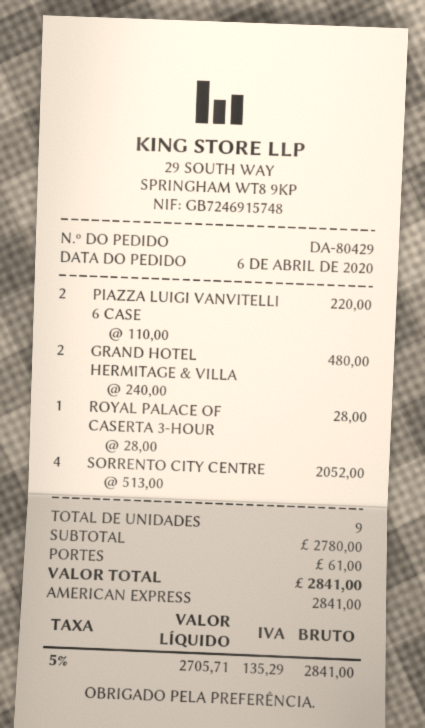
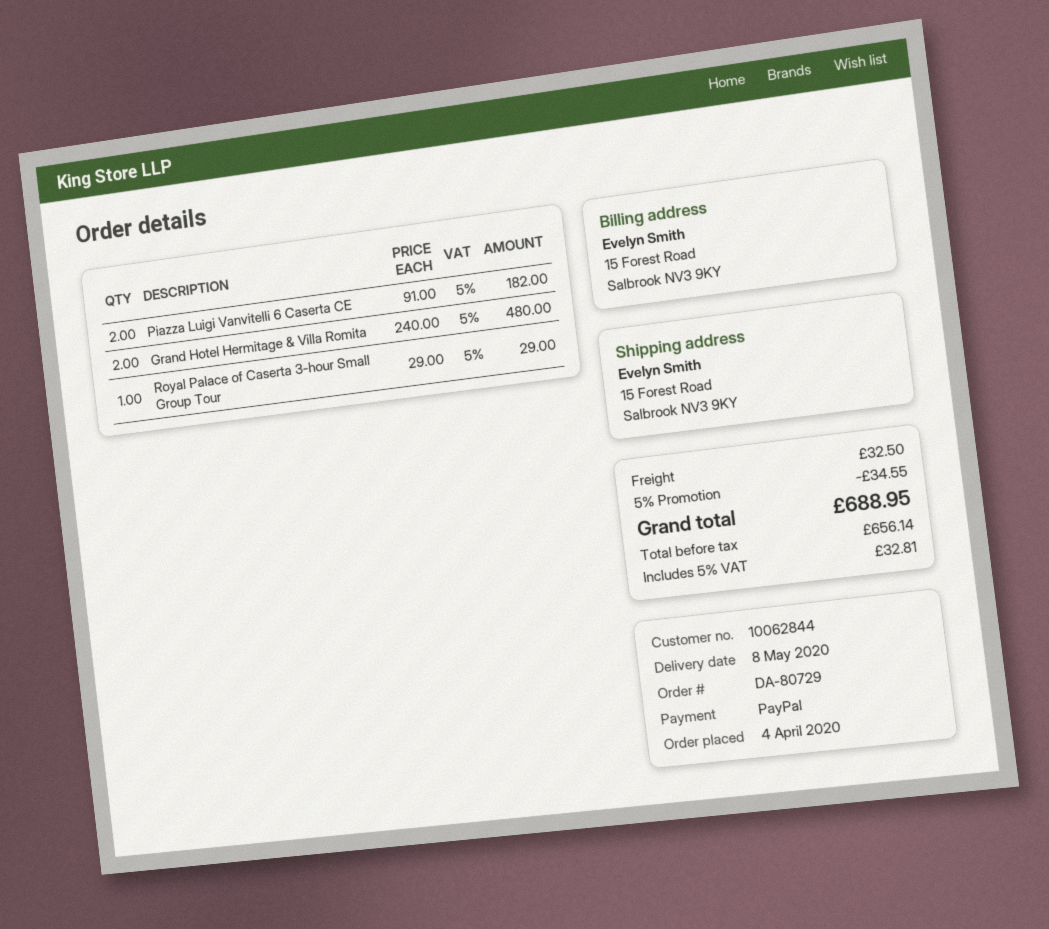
order number: DA-80429 -> DA-80729
order date: 2020-04-06 -> 2020-04-04
payment method: American Express -> PayPal
PIAZZA LUIGI VANVITELLI 6 CASE: 2 x 110.00 = 220.00 -> 2 x 91.00 = 182.00
ROYAL PALACE OF CASERTA 3-HOUR: 1 x 28.00 = 28.00 -> 1 x 29.00 = 29.00
SORRENTO CITY CENTRE: 4 x 513.00 = 2052.00 -> none
discount: none -> 5% = 34.55
shipping: 61.00 -> 32.50
net: 2705.71 -> 656.14
tax: 5% = 135.29 -> 5% = 32.81
total: 2841.00 -> 688.95

